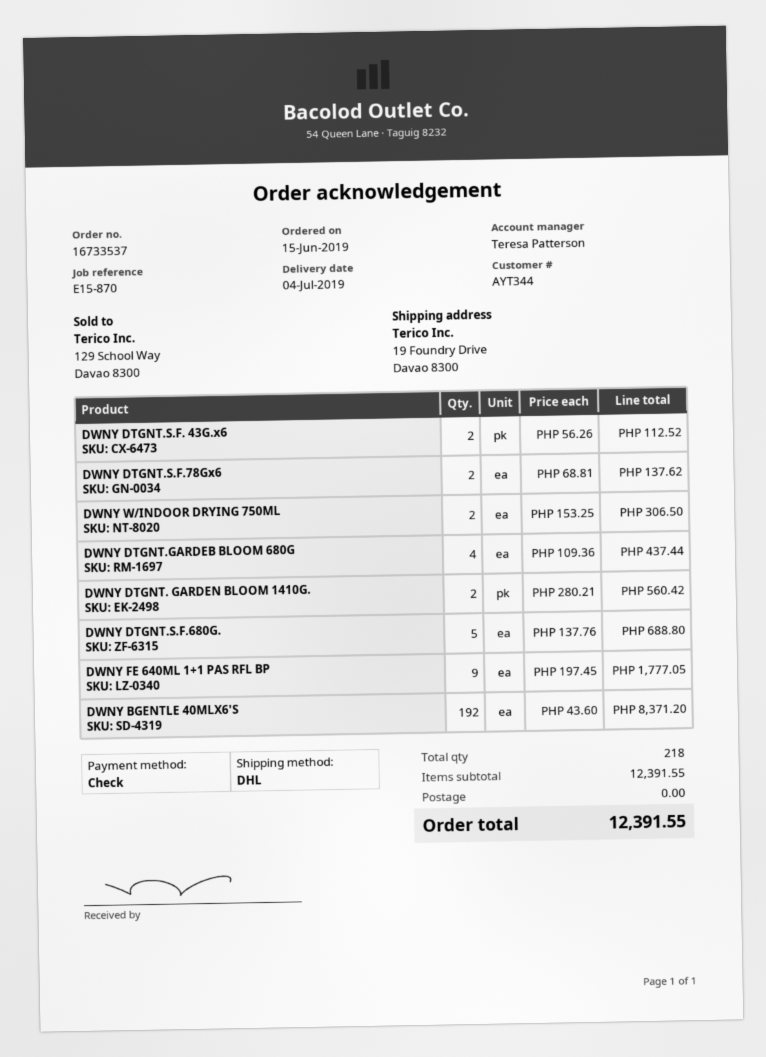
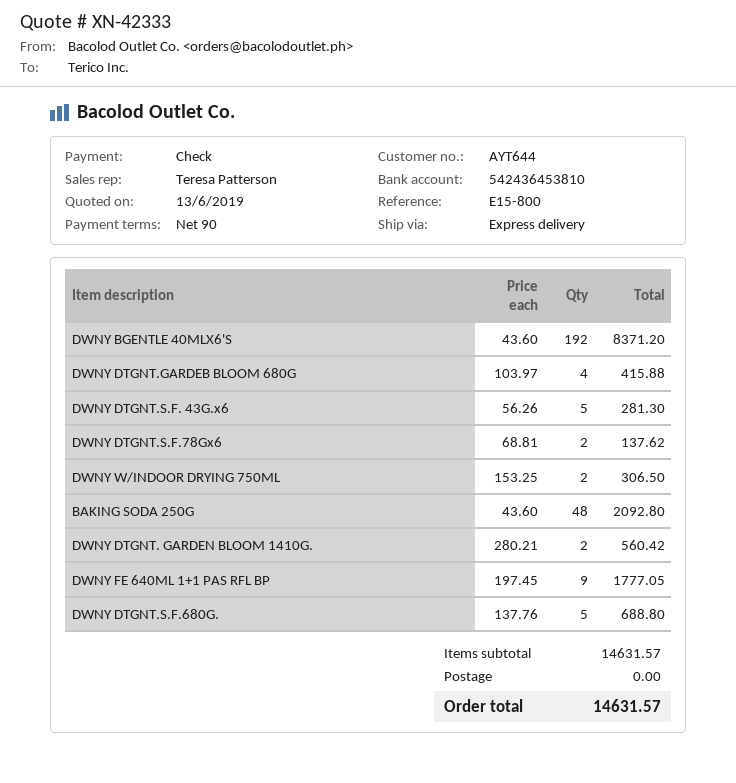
customer number: AYT344 -> AYT644
reference: E15-870 -> E15-800
shipping method: DHL -> express
DWNY DTGNT.S.F. 43G.x6: 2 x 56.26 = 112.52 -> 5 x 56.26 = 281.30
DWNY DTGNT.GARDEB BLOOM 680G: 4 x 109.36 = 437.44 -> 4 x 103.97 = 415.88
BAKING SODA 250G: none -> 48 x 43.60 = 2092.80
subtotal: 12391.55 -> 14631.57
total: 12391.55 -> 14631.57

